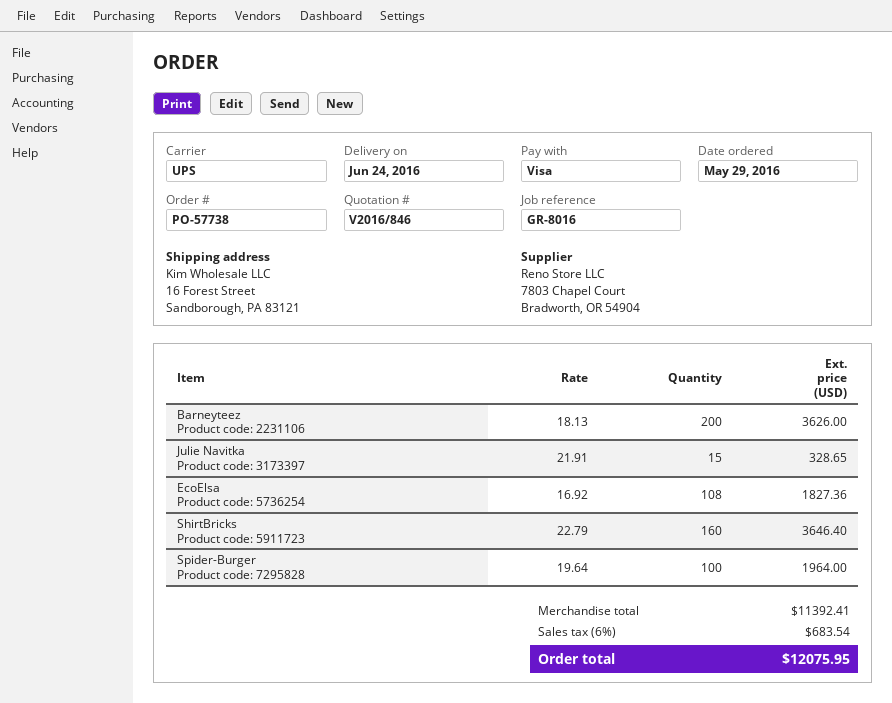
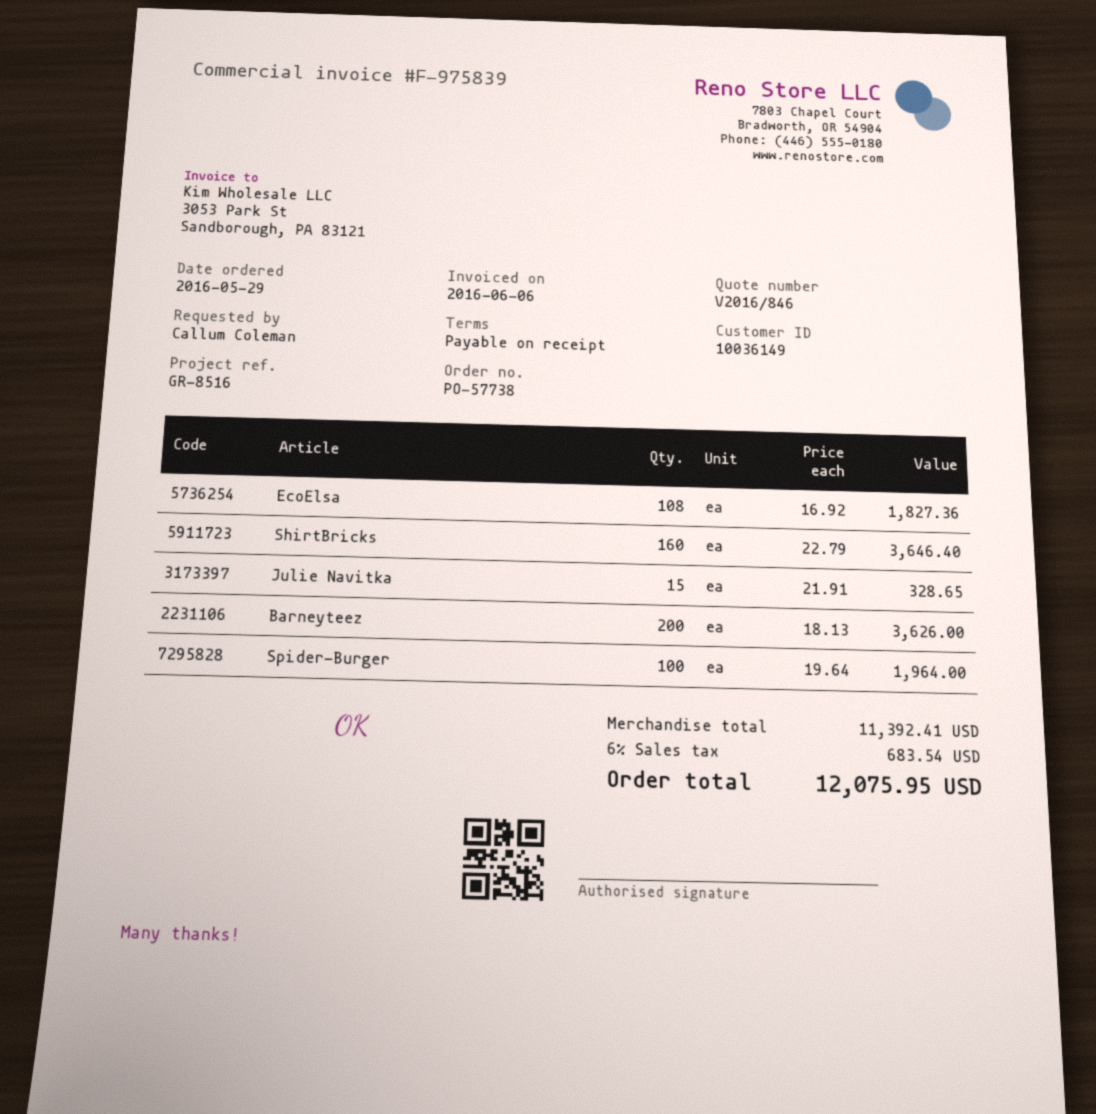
reference: GR-8016 -> GR-8516

